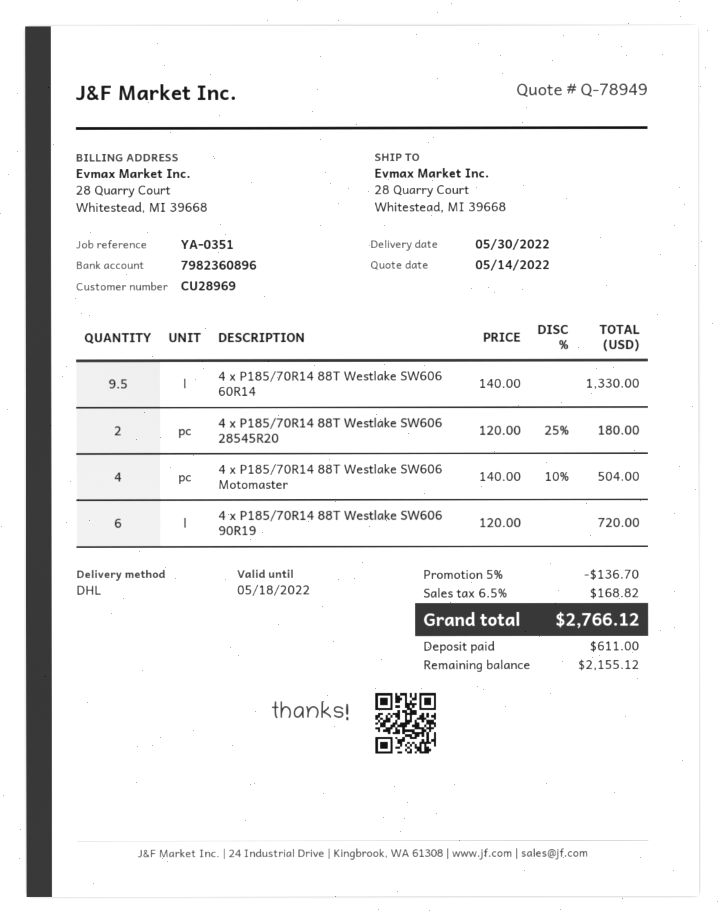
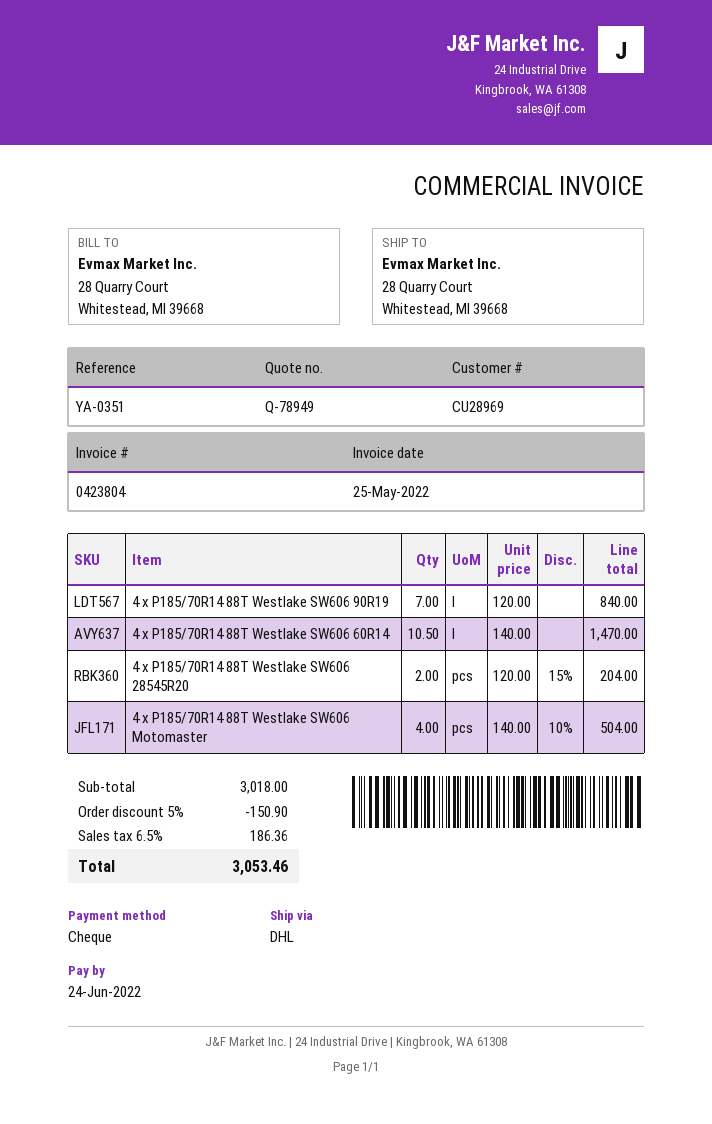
4 x P185/70R14 88T Westlake SW606 60R14: 9.5 x 140.00 = 1330.00 -> 10.5 x 140.00 = 1470.00
4 x P185/70R14 88T Westlake SW606 28545R20: 2 x 120.00 - 25% = 180.00 -> 2 x 120.00 - 15% = 204.00
4 x P185/70R14 88T Westlake SW606 90R19: 6 x 120.00 = 720.00 -> 7 x 120.00 = 840.00
discount: 5% = 136.70 -> 5% = 150.90
tax: 6.5% = 168.82 -> 6.5% = 186.36
total: 2766.12 -> 3053.46

